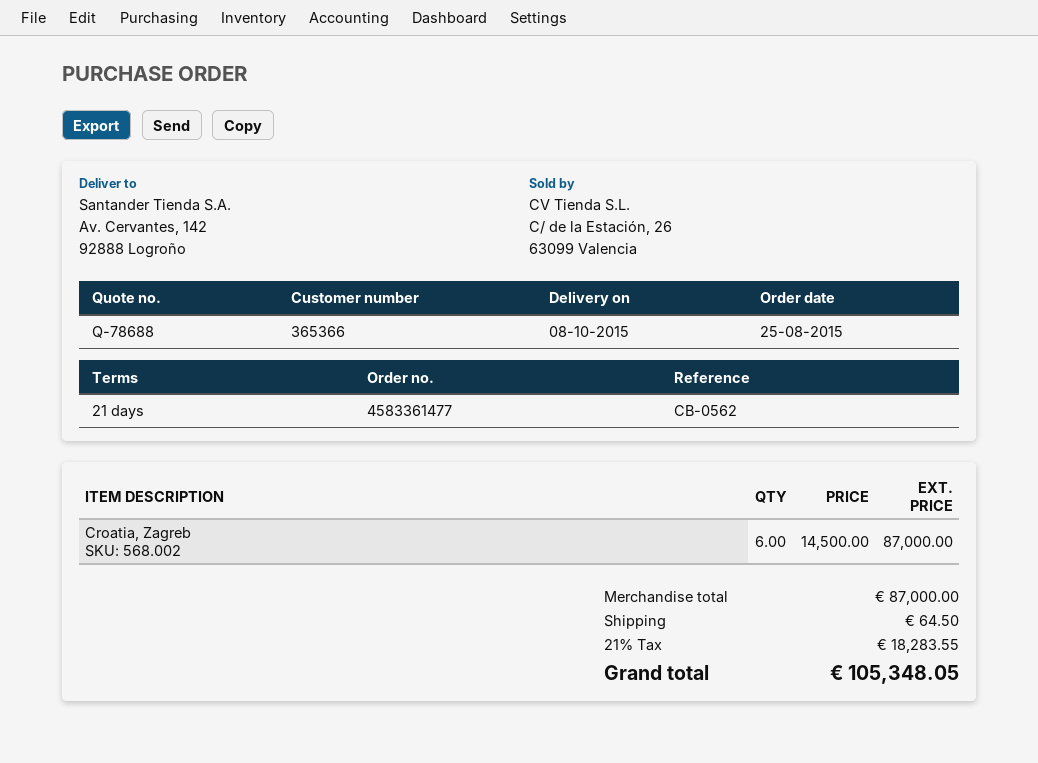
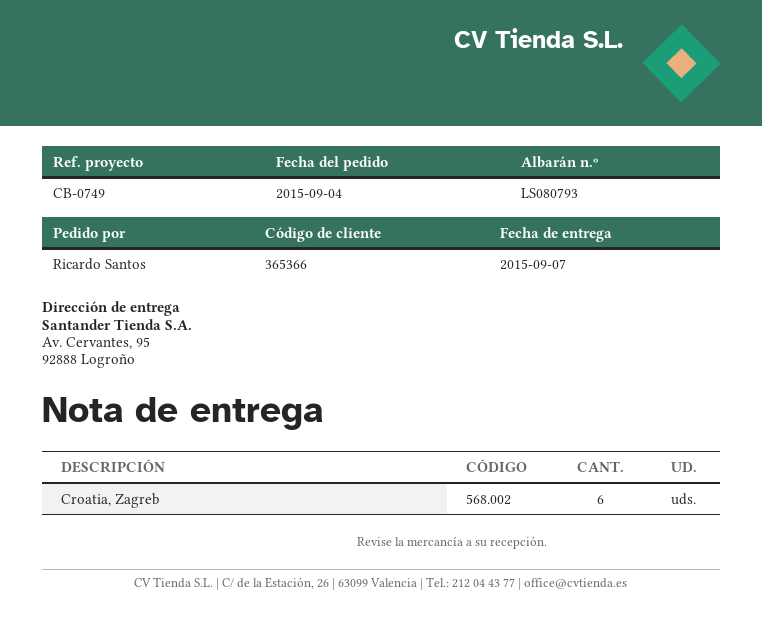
order date: 2015-08-25 -> 2015-09-04
delivery date: 2015-10-08 -> 2015-09-07
reference: CB-0562 -> CB-0749
ship to: Av. Cervantes, 142, 92888 Logroño -> Av. Cervantes, 95, 92888 Logroño

